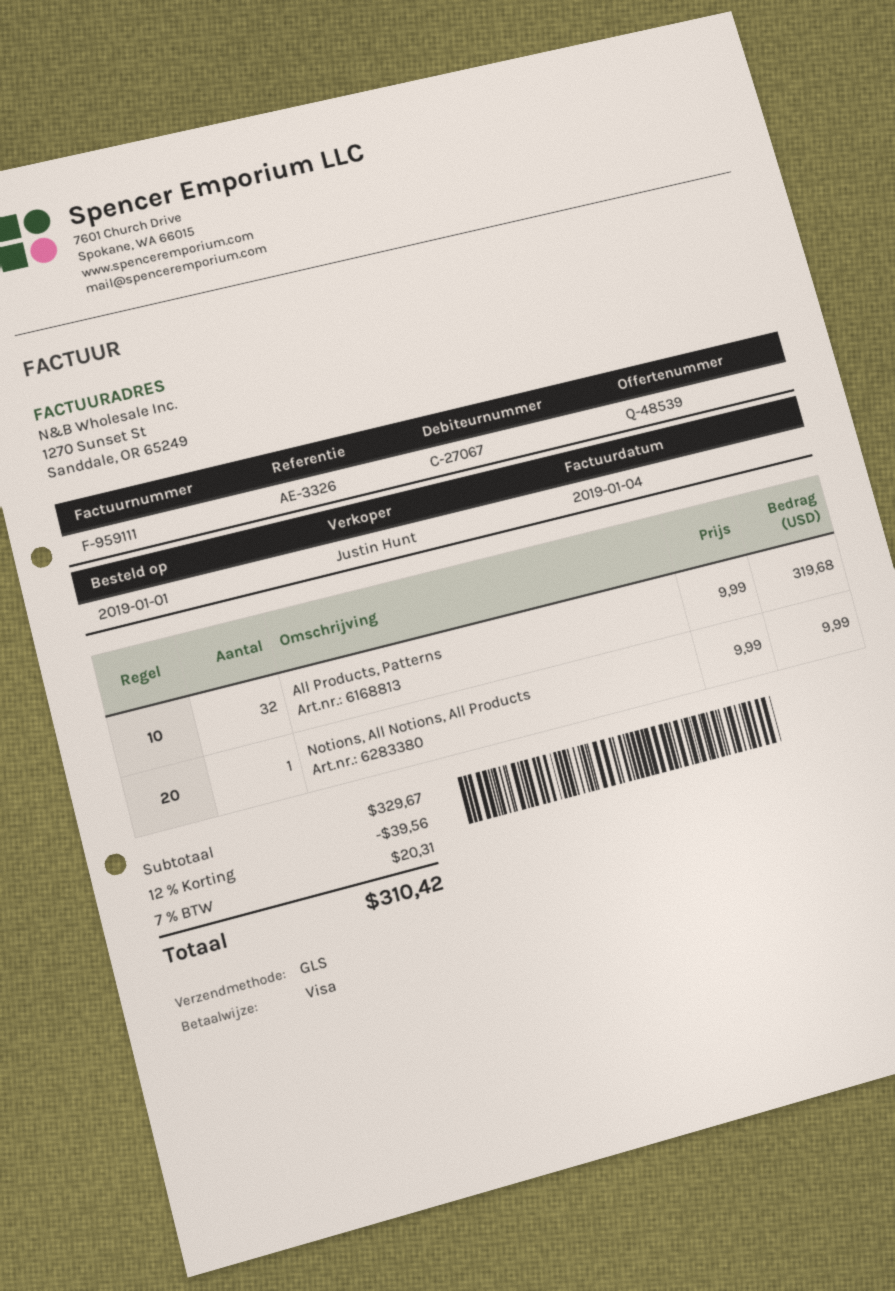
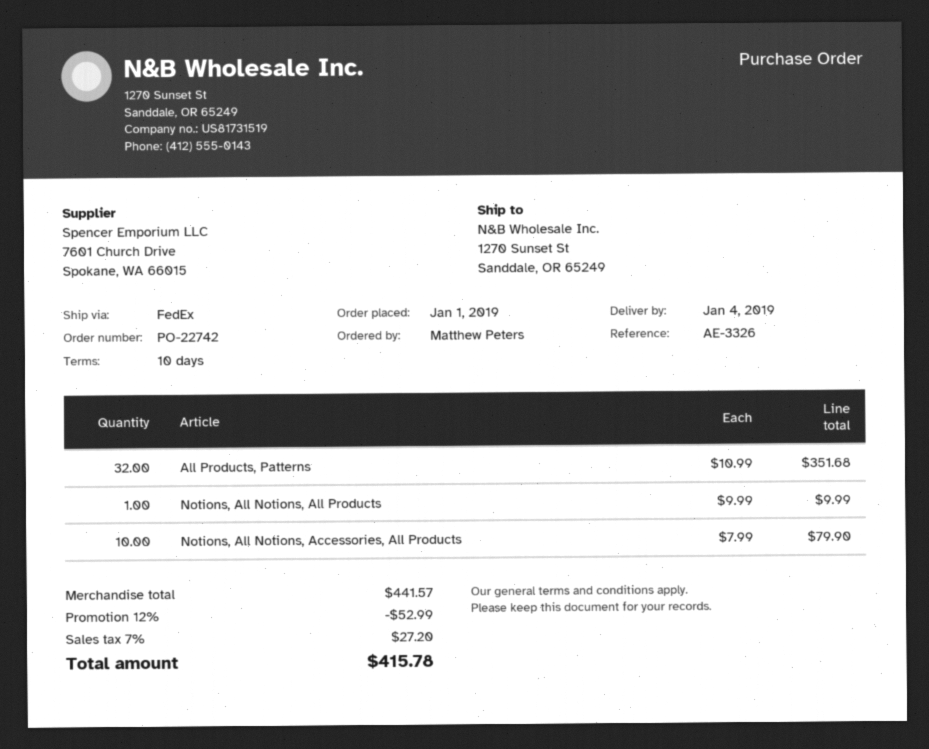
shipping method: GLS -> FedEx
All Products, Patterns: 32 x 9.99 = 319.68 -> 32 x 10.99 = 351.68
Notions, All Notions, Accessories, All Products: none -> 10 x 7.99 = 79.90
subtotal: 329.67 -> 441.57
discount: 12% = 39.56 -> 12% = 52.99
tax: 7% = 20.31 -> 7% = 27.20
total: 310.42 -> 415.78

